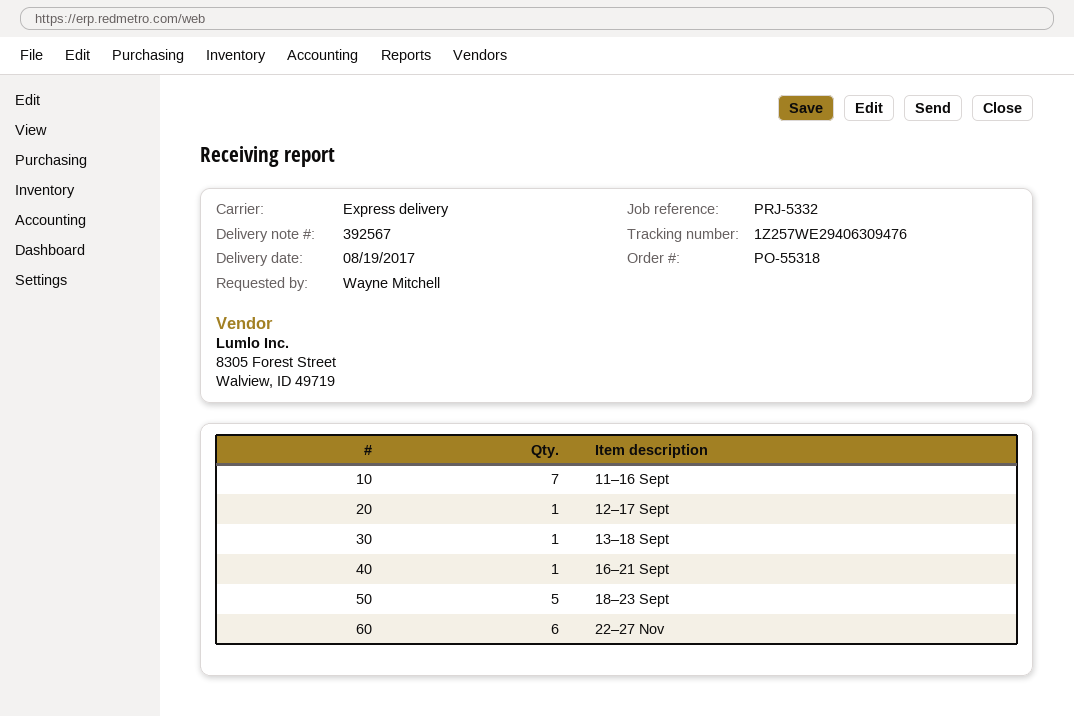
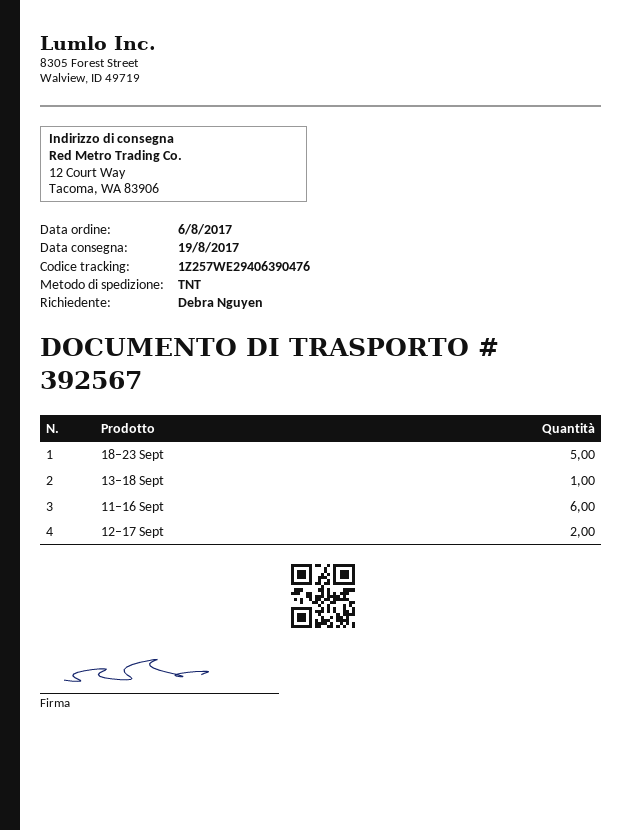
ordered by: Wayne Mitchell -> Debra Nguyen
shipping method: express -> TNT
tracking number: 1Z257WE29406309476 -> 1Z257WE29406390476
11–16 Sept: 7 -> 6
12–17 Sept: 1 -> 2
16–21 Sept: 1 -> none
22–27 Nov: 6 -> none

